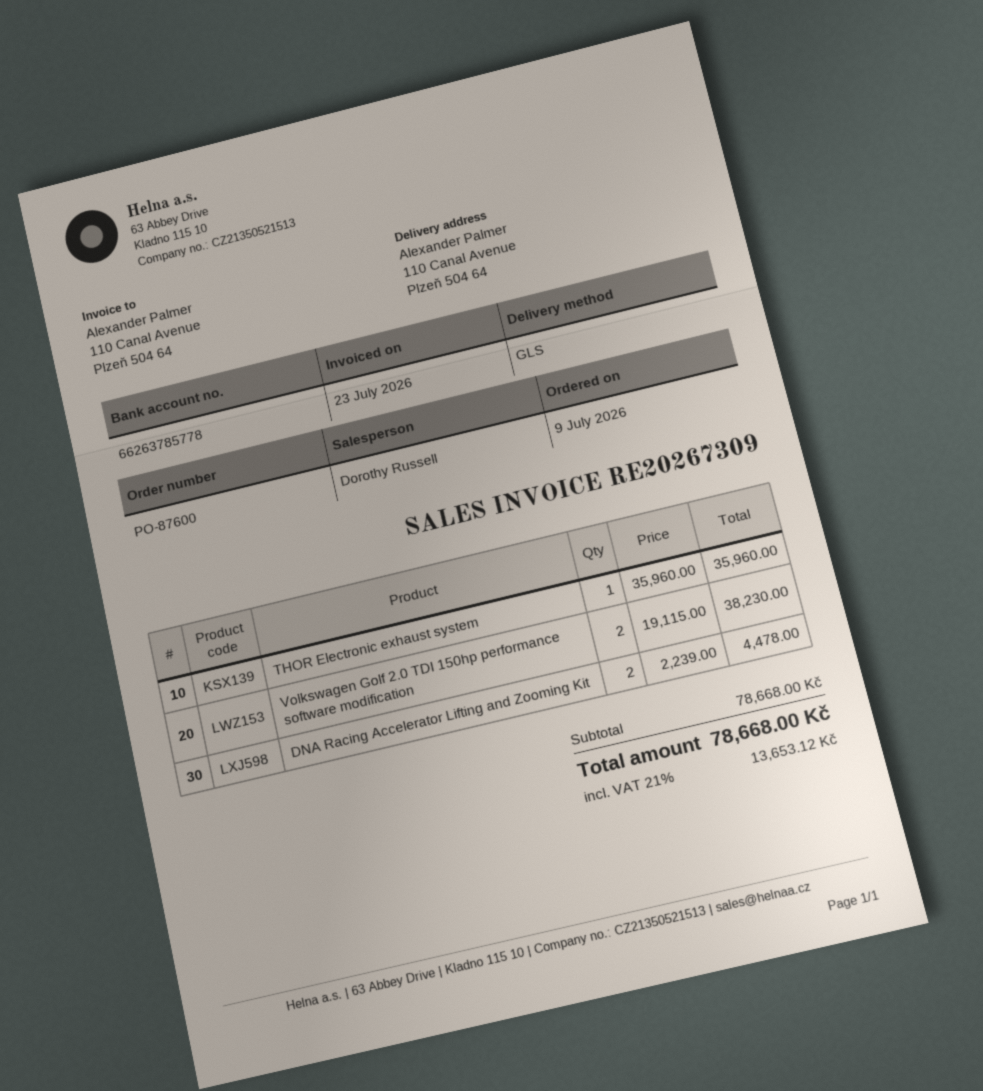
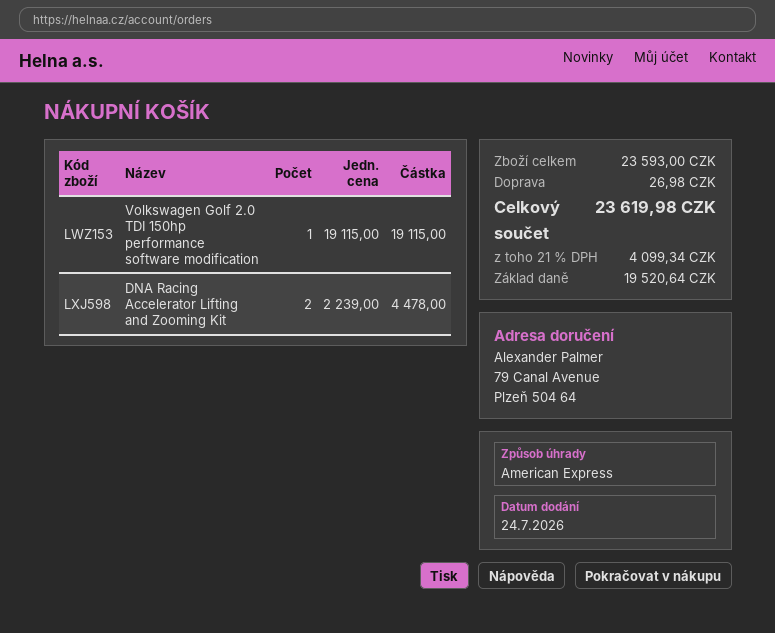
ship to: 110 Canal Avenue, Plzeň 504 64 -> 79 Canal Avenue, Plzeň 504 64
THOR Electronic exhaust system: 1 x 35960.00 = 35960.00 -> none
Volkswagen Golf 2.0 TDI 150hp performance software modification: 2 x 19115.00 = 38230.00 -> 1 x 19115.00 = 19115.00
subtotal: 78668.00 -> 23593.00
shipping: none -> 26.98
tax: 21% = 13653.12 -> 21% = 4099.34
total: 78668.00 -> 23619.98

